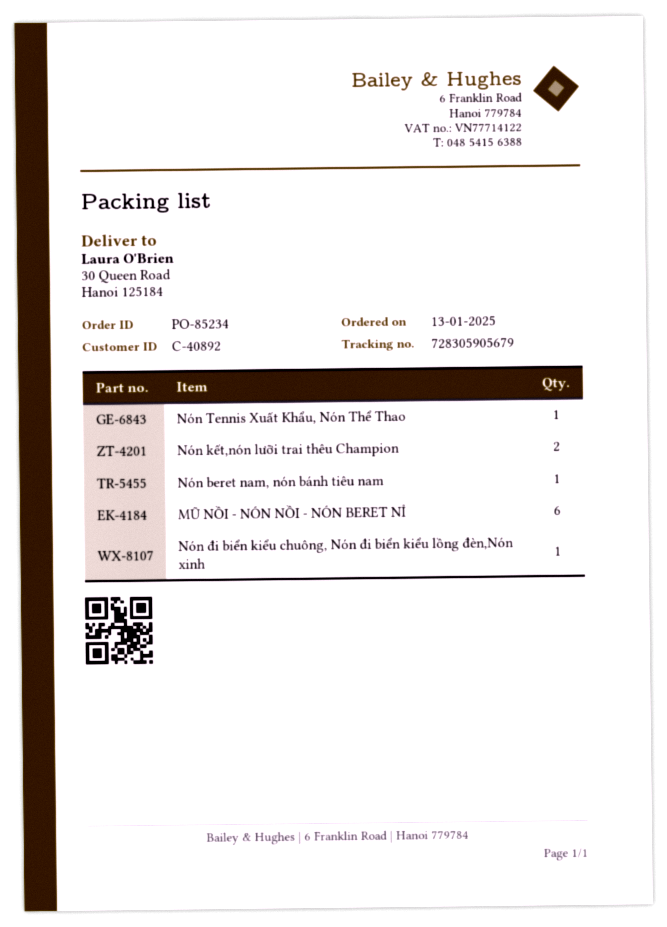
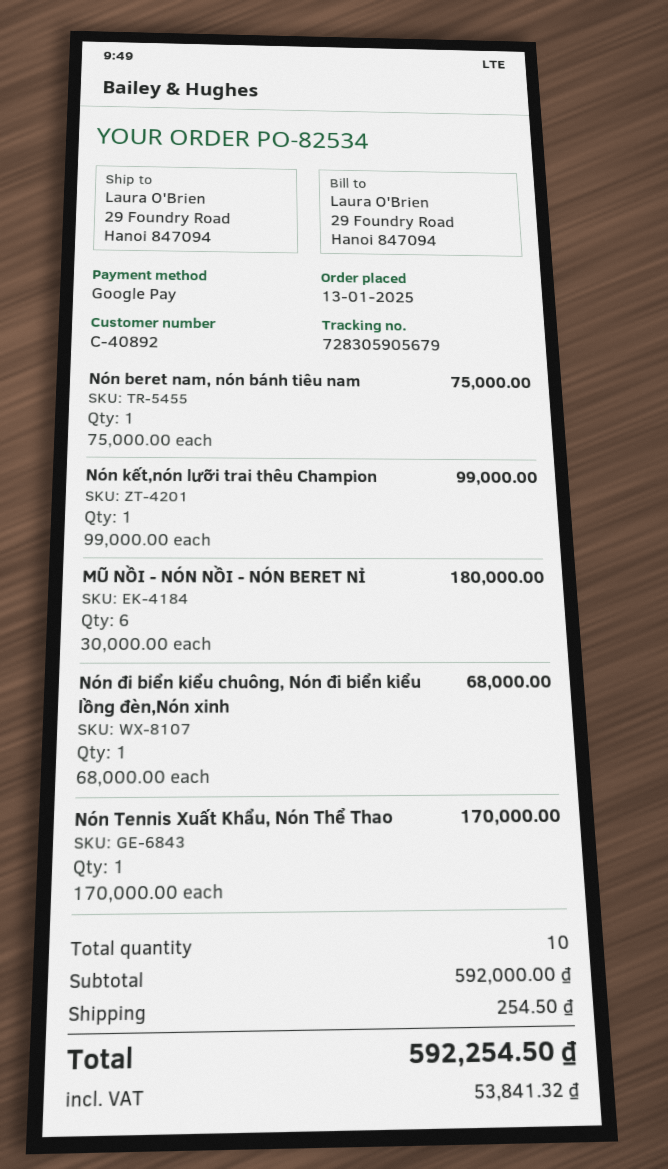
order number: PO-85234 -> PO-82534
ship to: 30 Queen Road, Hanoi 125184 -> 29 Foundry Road, Hanoi 847094
Nón kết,nón lưỡi trai thêu Champion: 2 -> 1

